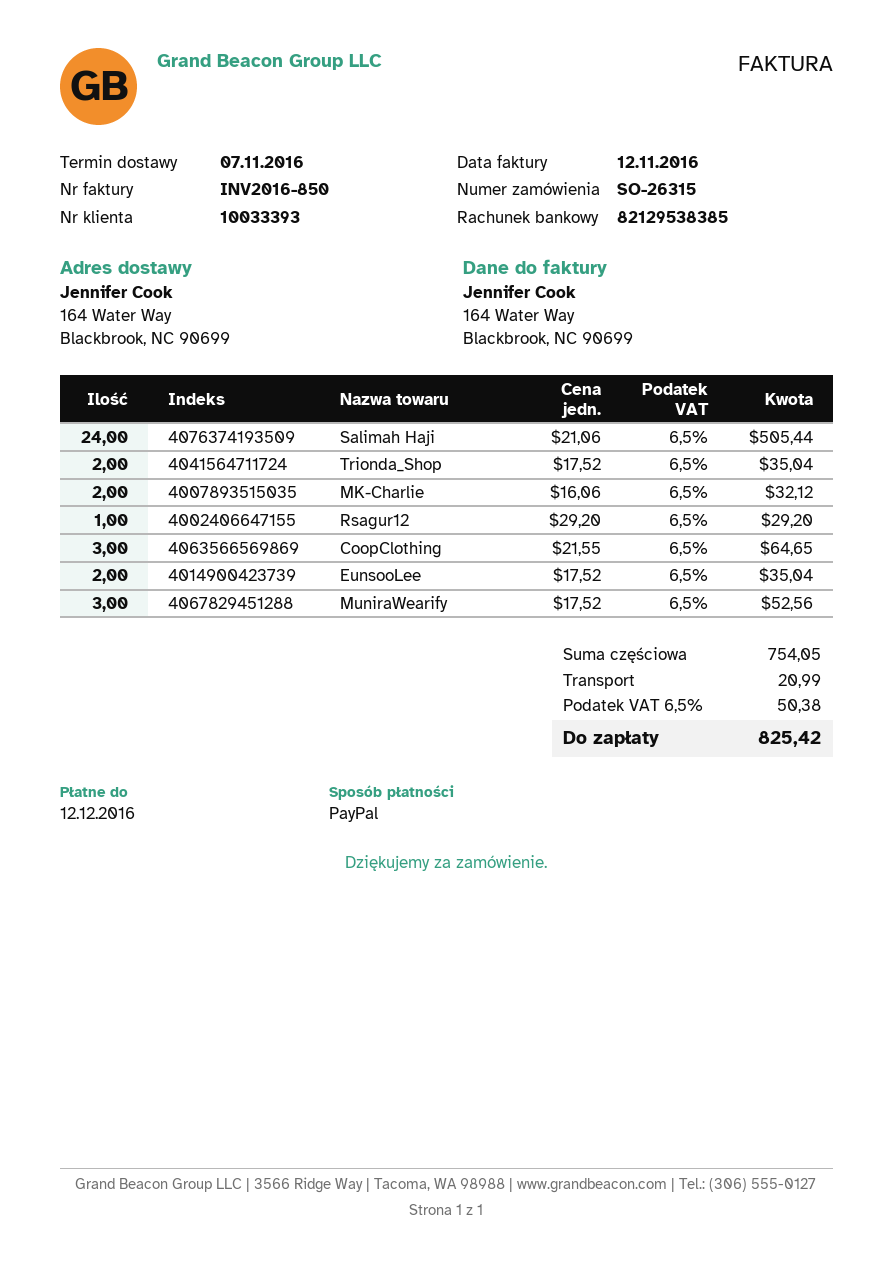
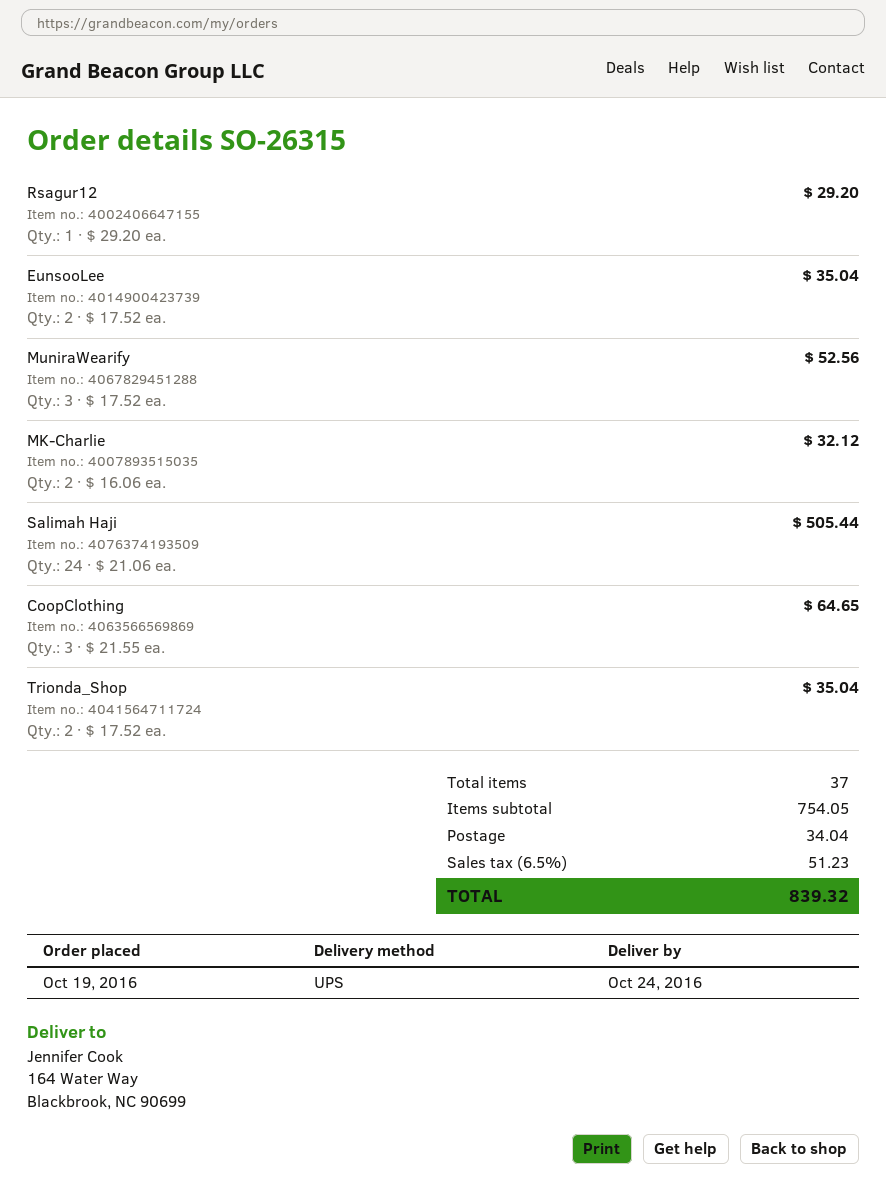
delivery date: 2016-11-07 -> 2016-10-24
shipping: 20.99 -> 34.04
tax: 6.5% = 50.38 -> 6.5% = 51.23
total: 825.42 -> 839.32

